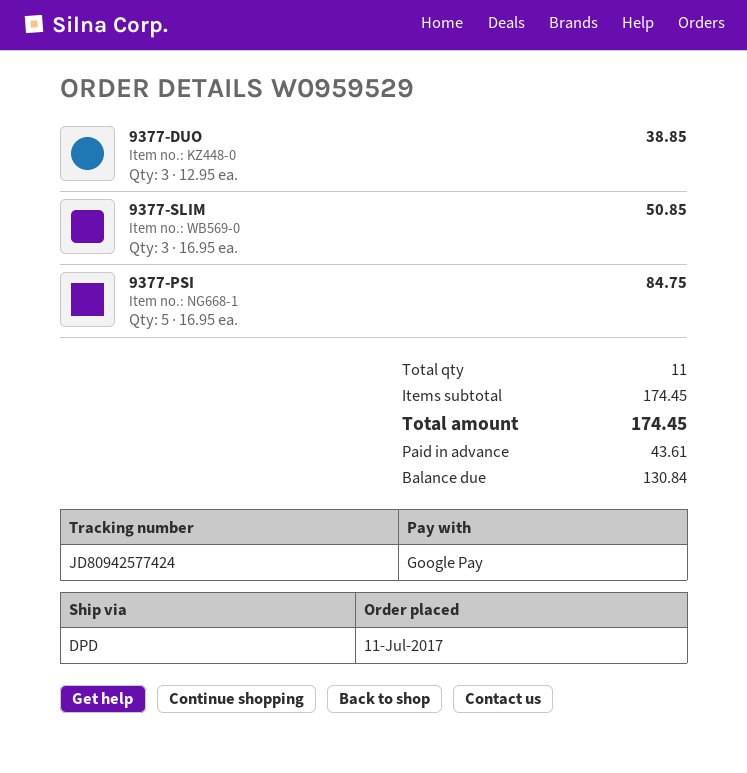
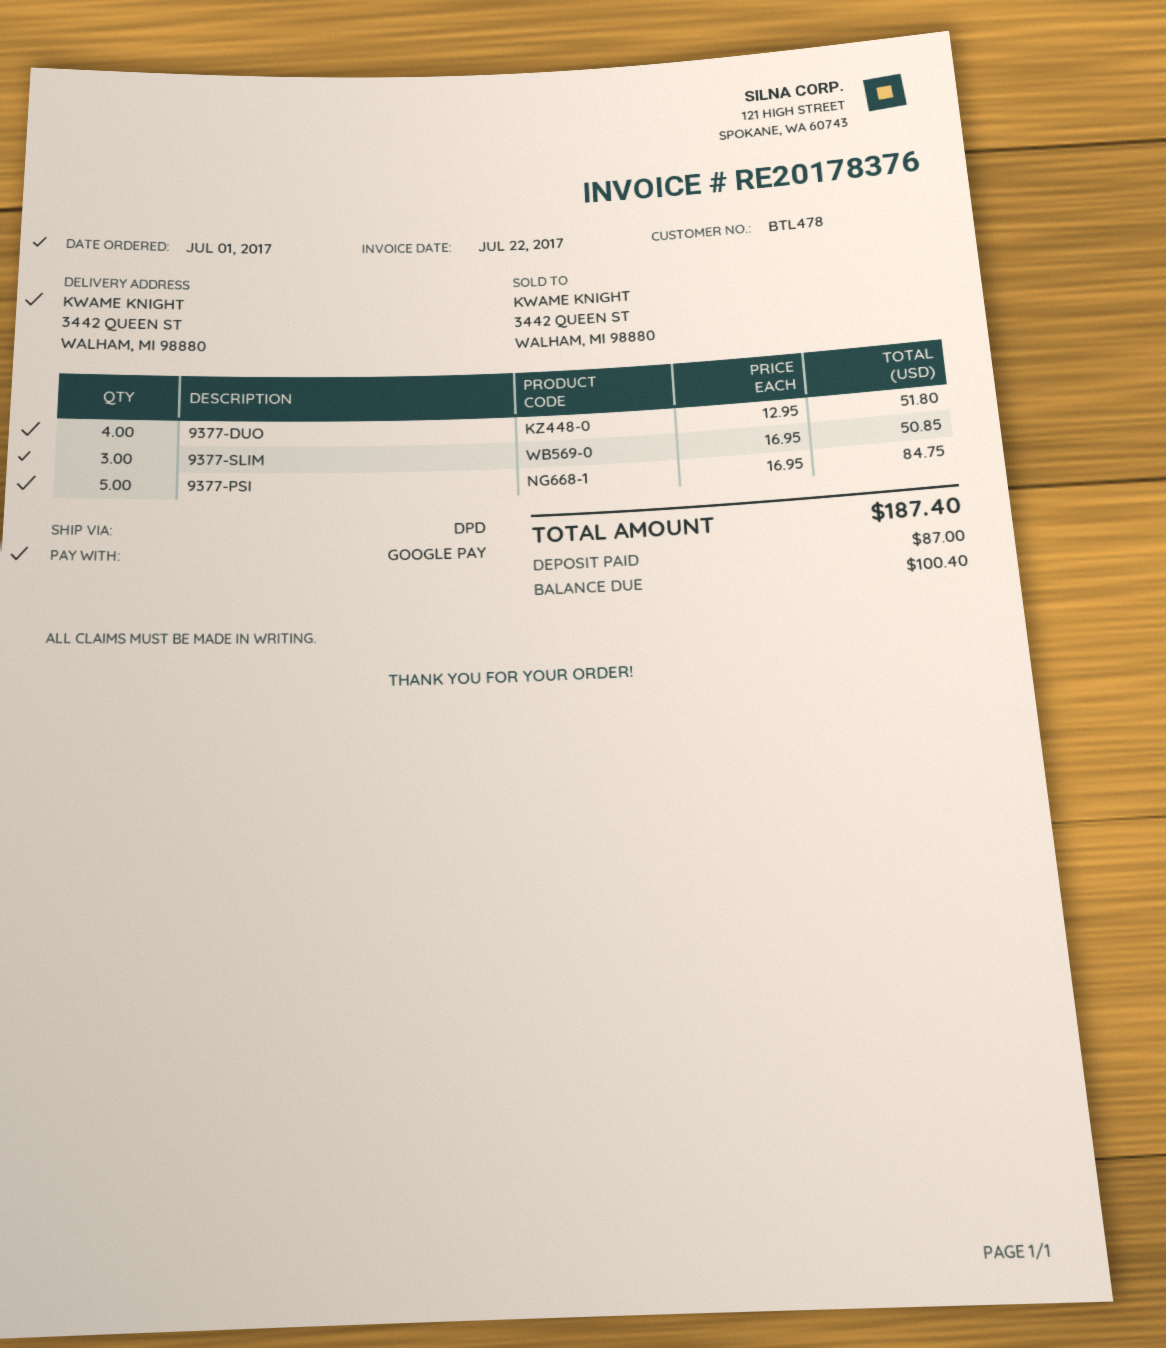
order date: 2017-07-11 -> 2017-07-01
9377-DUO: 3 x 12.95 = 38.85 -> 4 x 12.95 = 51.80
total: 174.45 -> 187.40
deposit: 43.61 -> 87.00
balance: 130.84 -> 100.40

